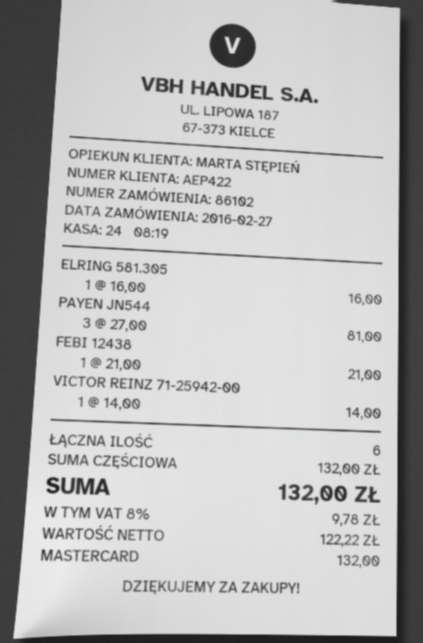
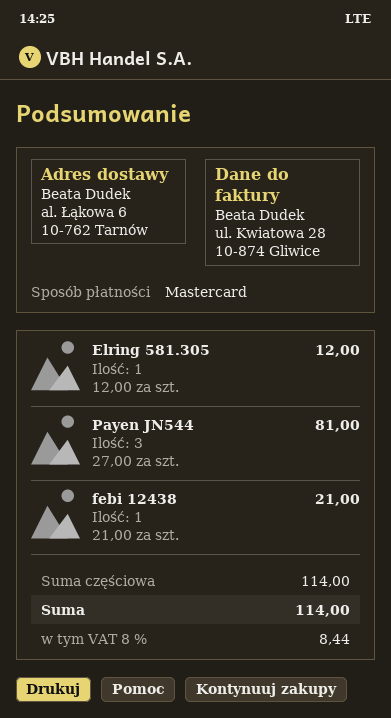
ELRING 581.305: 1 x 16.00 = 16.00 -> 1 x 12.00 = 12.00
VICTOR REINZ 71-25942-00: 1 x 14.00 = 14.00 -> none
subtotal: 132.00 -> 114.00
tax: 8% = 9.78 -> 8% = 8.44
total: 132.00 -> 114.00

